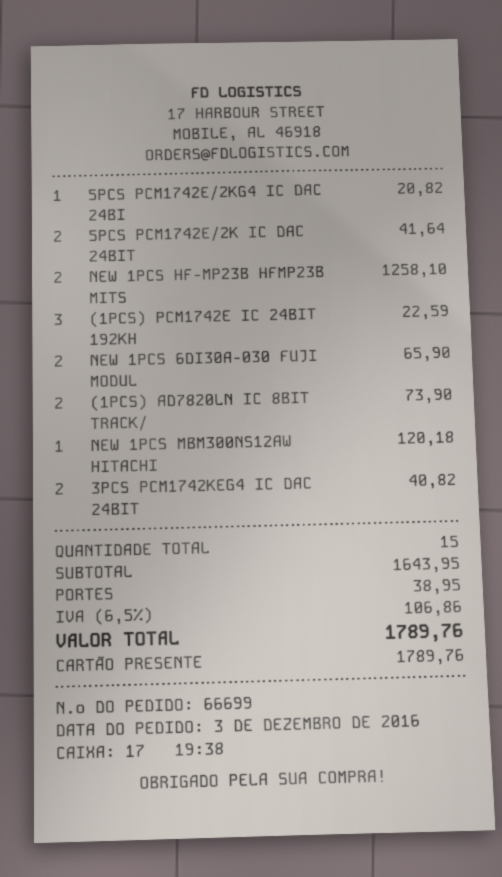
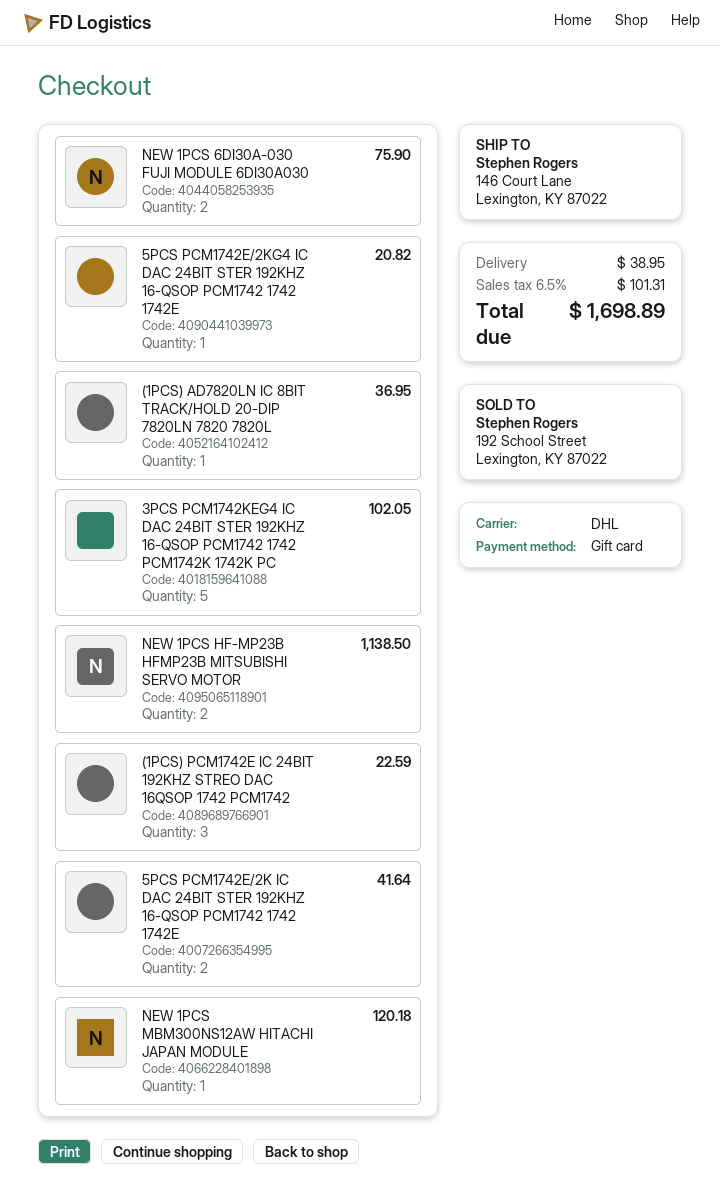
NEW 1PCS HF-MP23B HFMP23B MITS: 2 for 1258.10 -> 2 for 1138.50
NEW 1PCS 6DI30A-030 FUJI MODUL: 2 for 65.90 -> 2 for 75.90
(1PCS) AD7820LN IC 8BIT TRACK/: 2 for 73.90 -> 1 for 36.95
3PCS PCM1742KEG4 IC DAC 24BIT: 2 for 40.82 -> 5 for 102.05
tax: 6.5% = 106.86 -> 6.5% = 101.31
total: 1789.76 -> 1698.89

